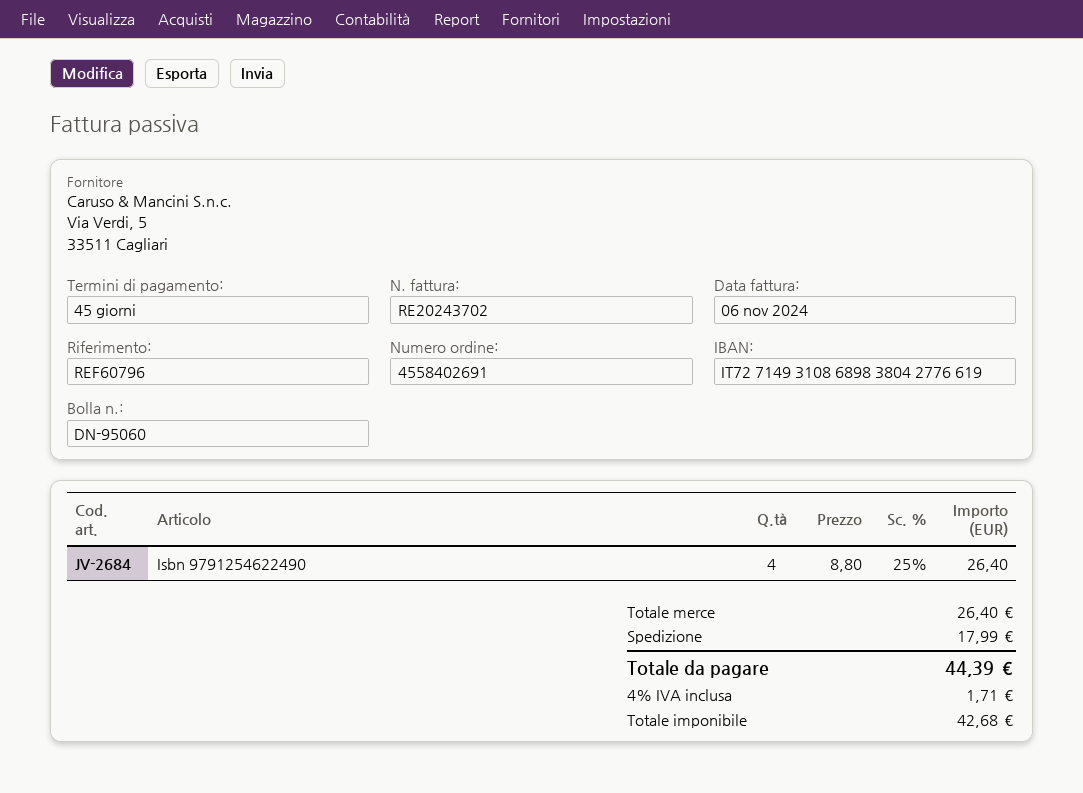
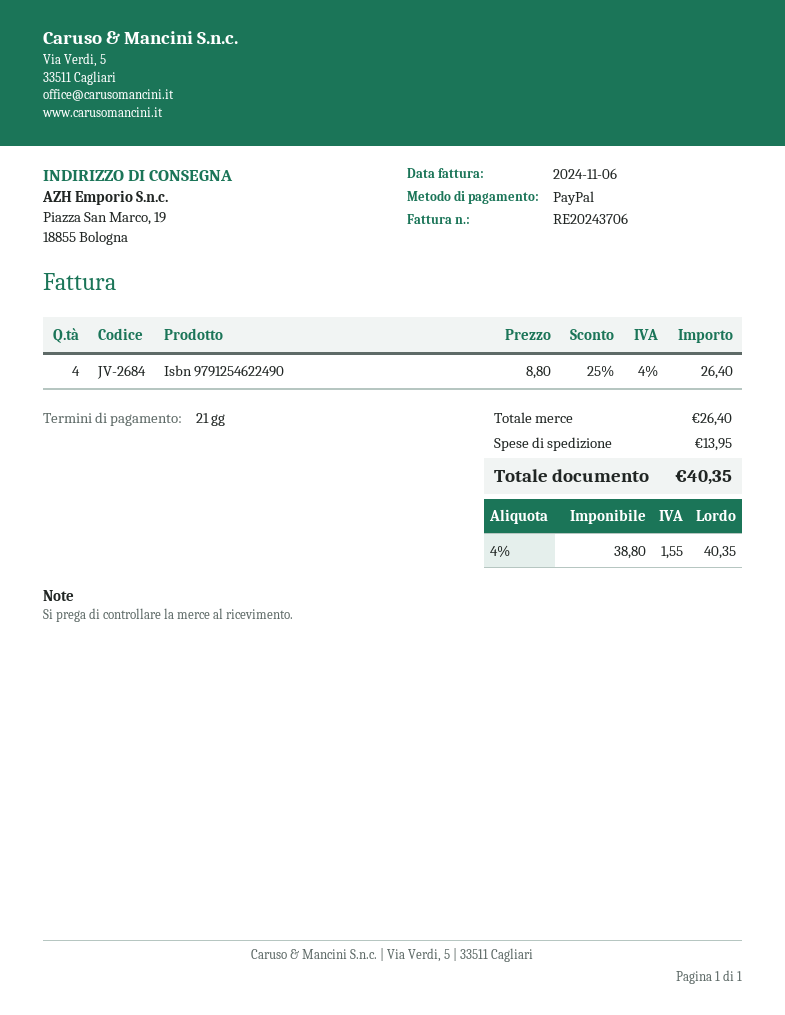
invoice number: RE20243702 -> RE20243706
payment terms: 45 days -> 21 days
shipping: 17.99 -> 13.95
net: 42.68 -> 38.80
tax: 4% = 1.71 -> 4% = 1.55
total: 44.39 -> 40.35

